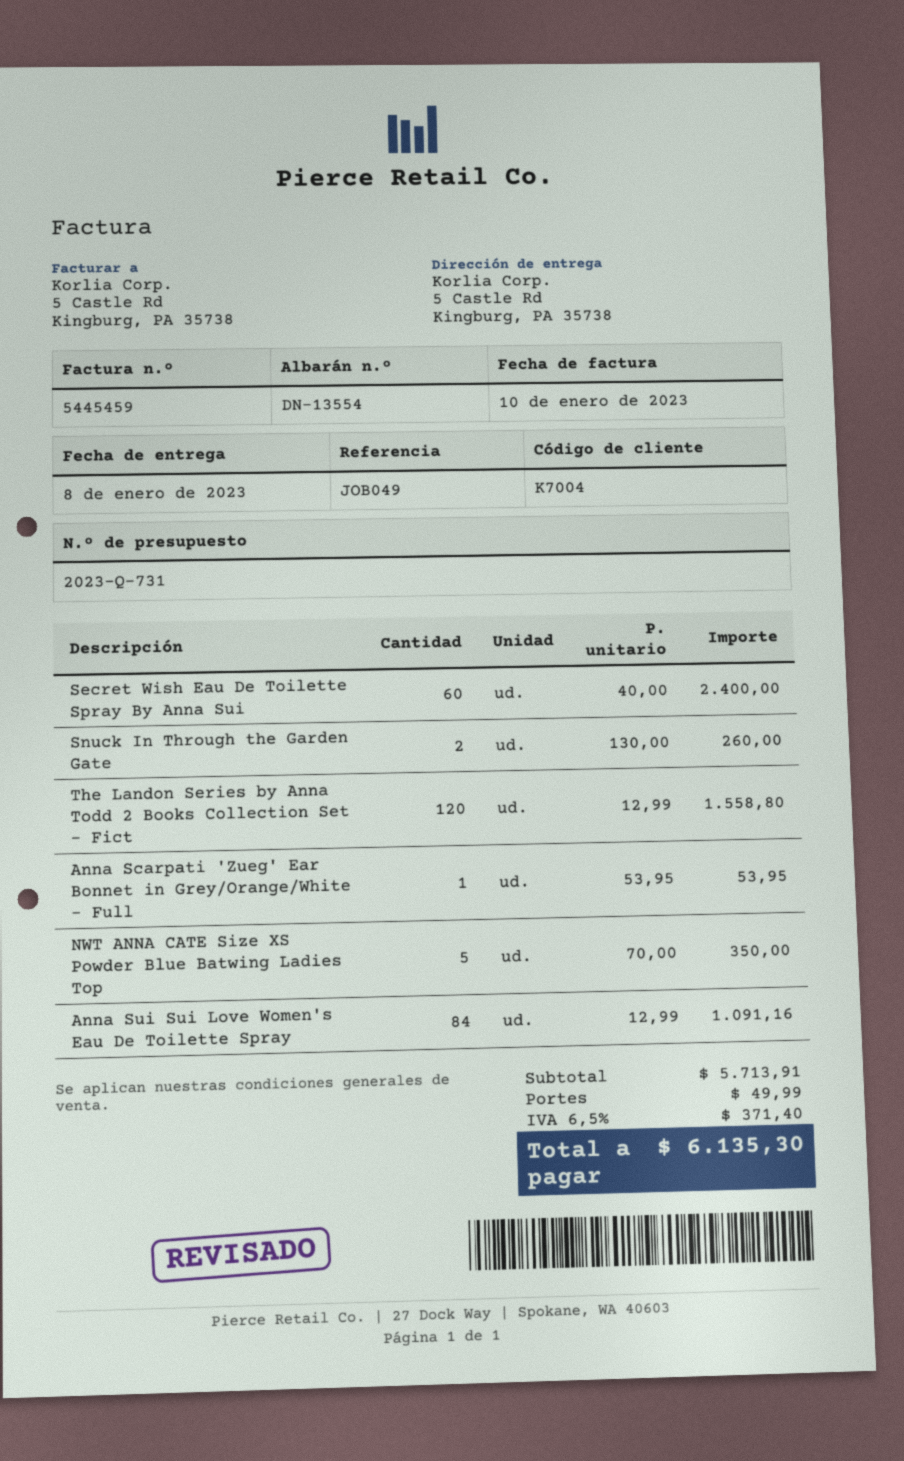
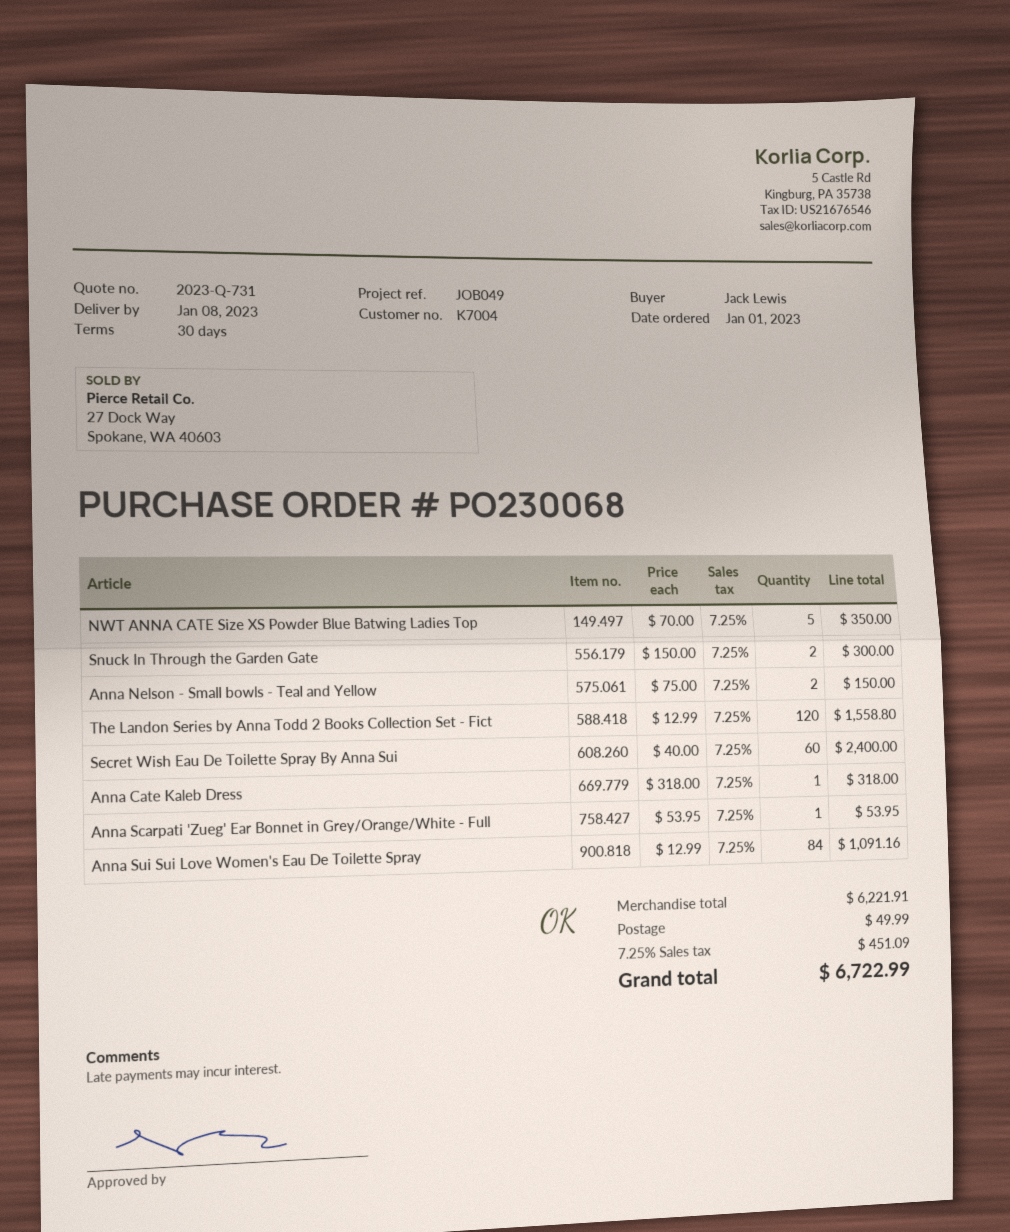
Snuck In Through the Garden Gate: 2 x 130.00 = 260.00 -> 2 x 150.00 = 300.00
Anna Nelson - Small bowls - Teal and Yellow: none -> 2 x 75.00 = 150.00
Anna Cate Kaleb Dress: none -> 1 x 318.00 = 318.00
subtotal: 5713.91 -> 6221.91
tax: 6.5% = 371.40 -> 7.25% = 451.09
total: 6135.30 -> 6722.99

